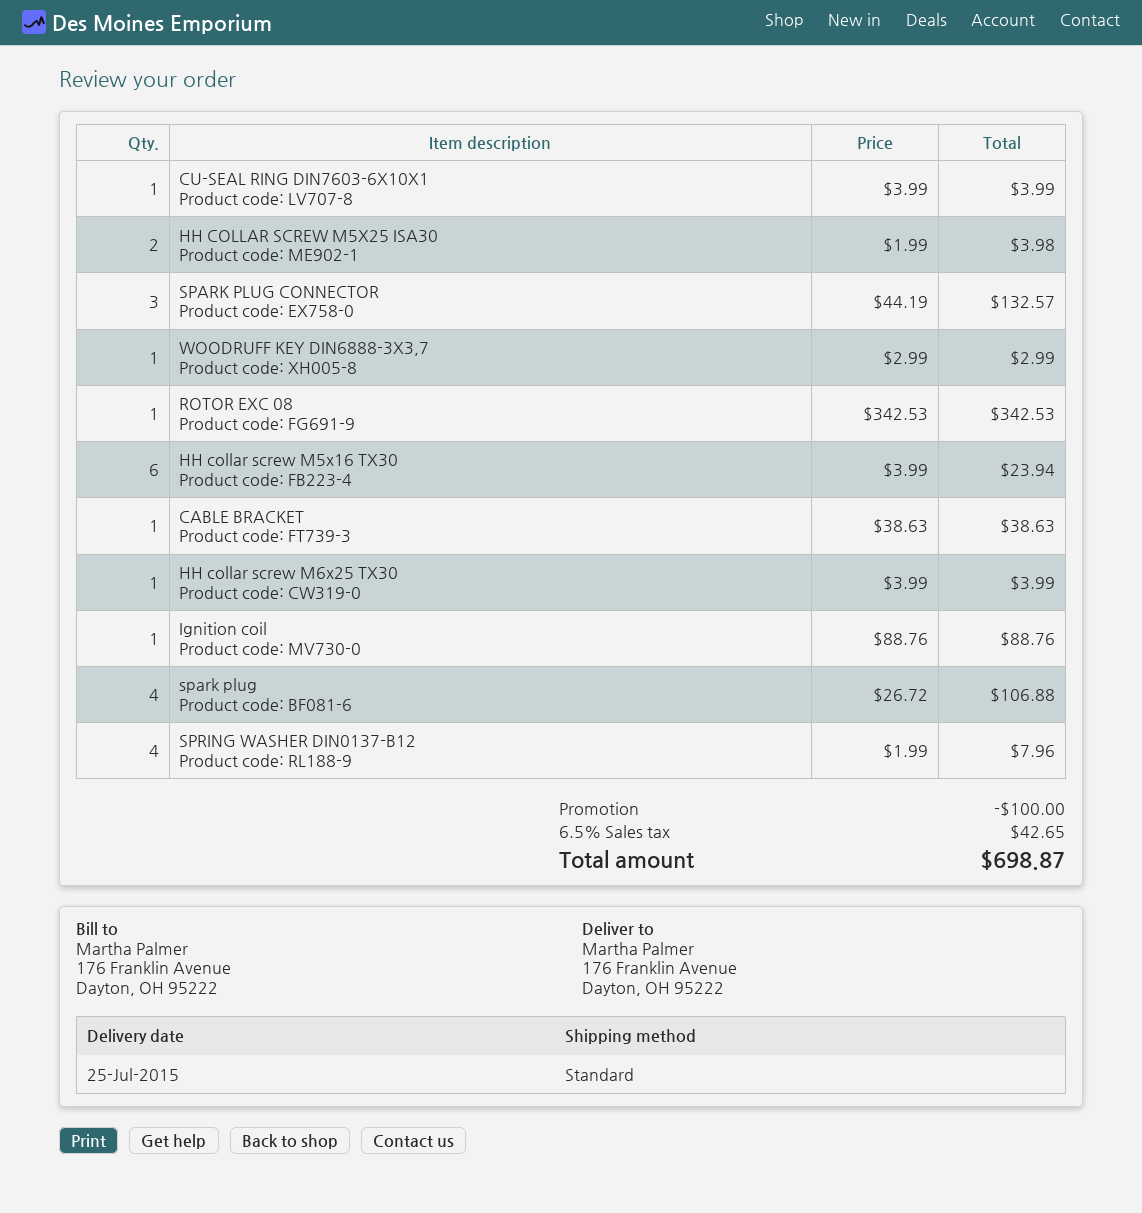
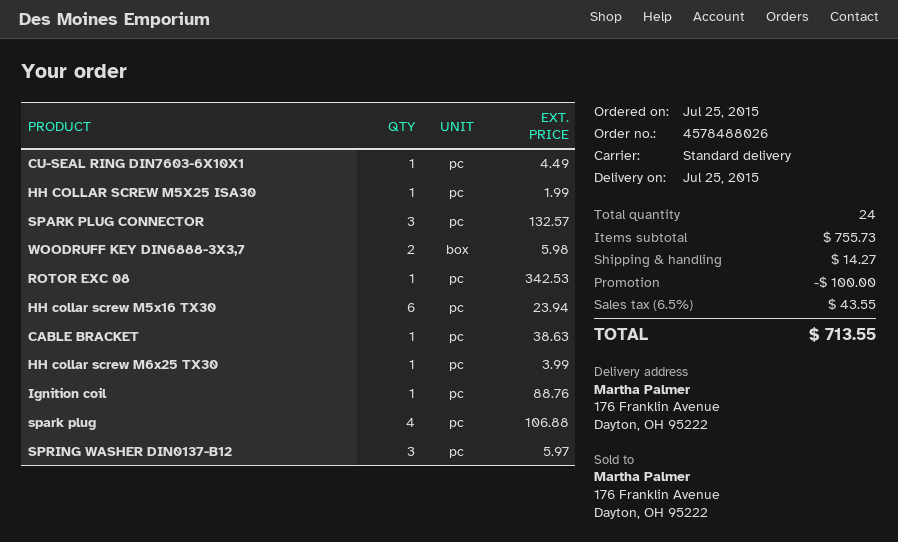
CU-SEAL RING DIN7603-6X10X1: 1 for 3.99 -> 1 for 4.49
HH COLLAR SCREW M5X25 ISA30: 2 for 3.98 -> 1 for 1.99
WOODRUFF KEY DIN6888-3X3,7: 1 for 2.99 -> 2 for 5.98
SPRING WASHER DIN0137-B12: 4 for 7.96 -> 3 for 5.97
shipping: none -> 14.27
tax: 6.5% = 42.65 -> 6.5% = 43.55
total: 698.87 -> 713.55

